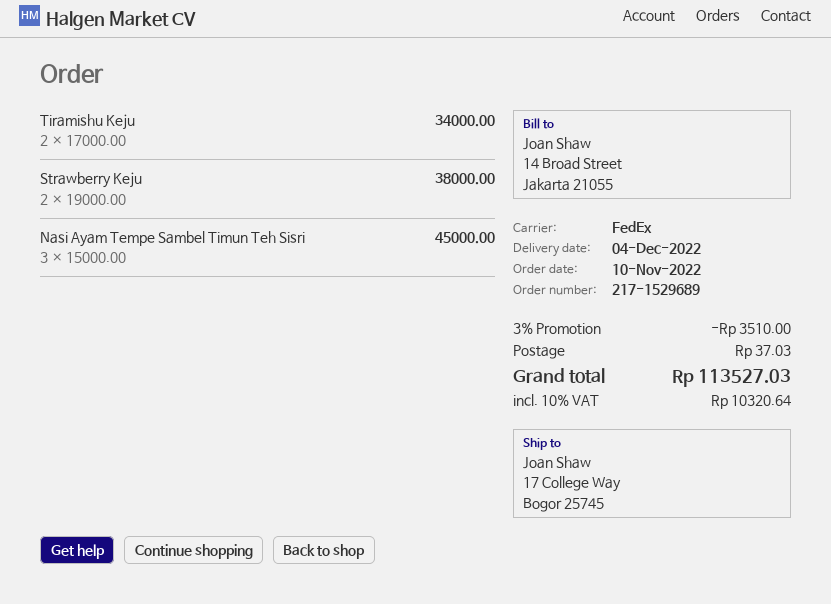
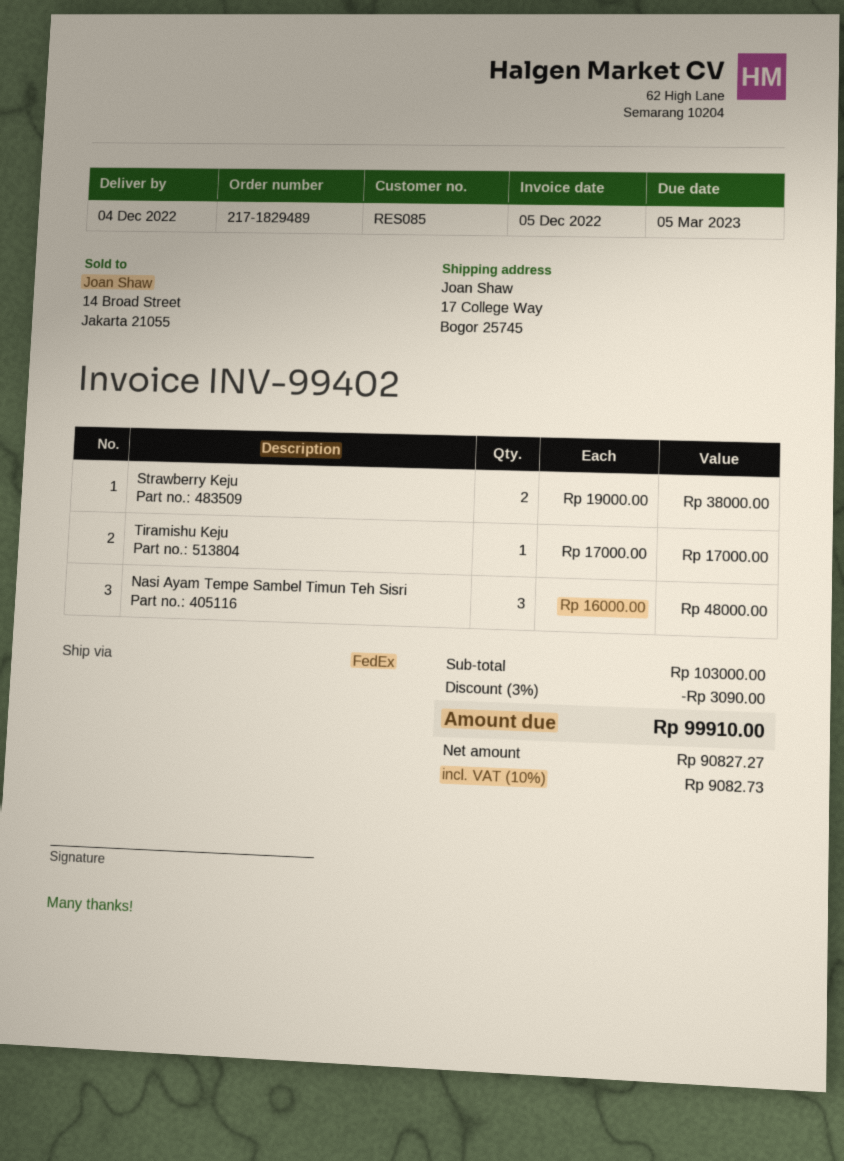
order number: 217-1529689 -> 217-1829489
Tiramishu Keju: 2 x 17000.00 = 34000.00 -> 1 x 17000.00 = 17000.00
Nasi Ayam Tempe Sambel Timun Teh Sisri: 3 x 15000.00 = 45000.00 -> 3 x 16000.00 = 48000.00
discount: 3% = 3510.00 -> 3% = 3090.00
shipping: 37.03 -> none
tax: 10% = 10320.64 -> 10% = 9082.73
total: 113527.03 -> 99910.00

